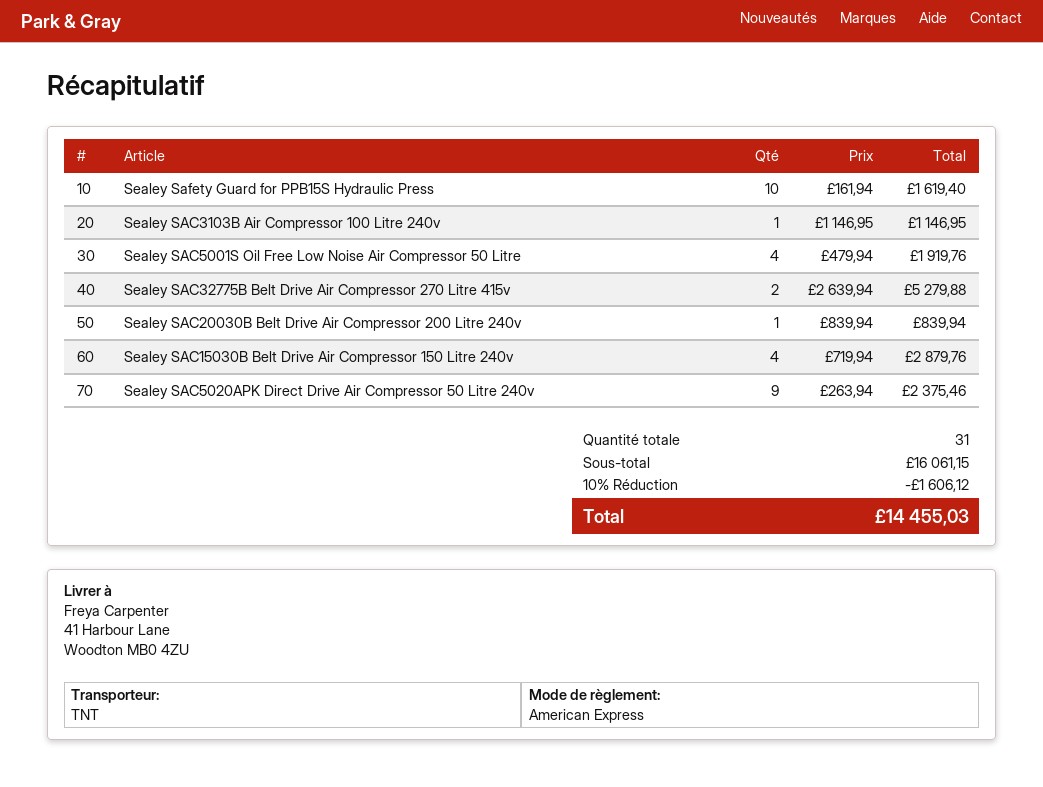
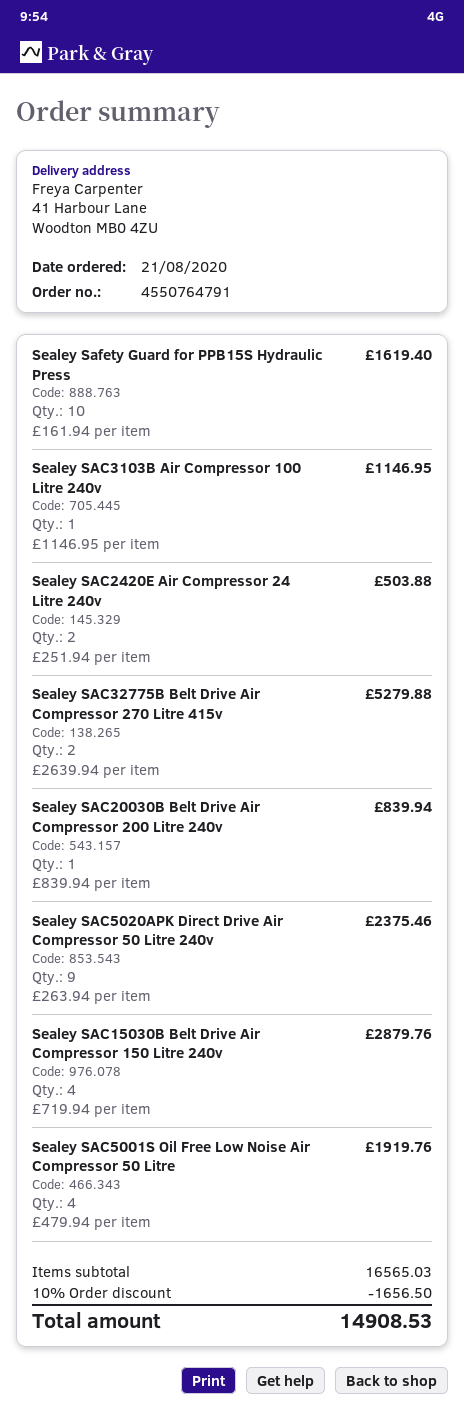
Sealey SAC2420E Air Compressor 24 Litre 240v: none -> 2 x 251.94 = 503.88
subtotal: 16061.15 -> 16565.03
discount: 10% = 1606.12 -> 10% = 1656.50
total: 14455.03 -> 14908.53

